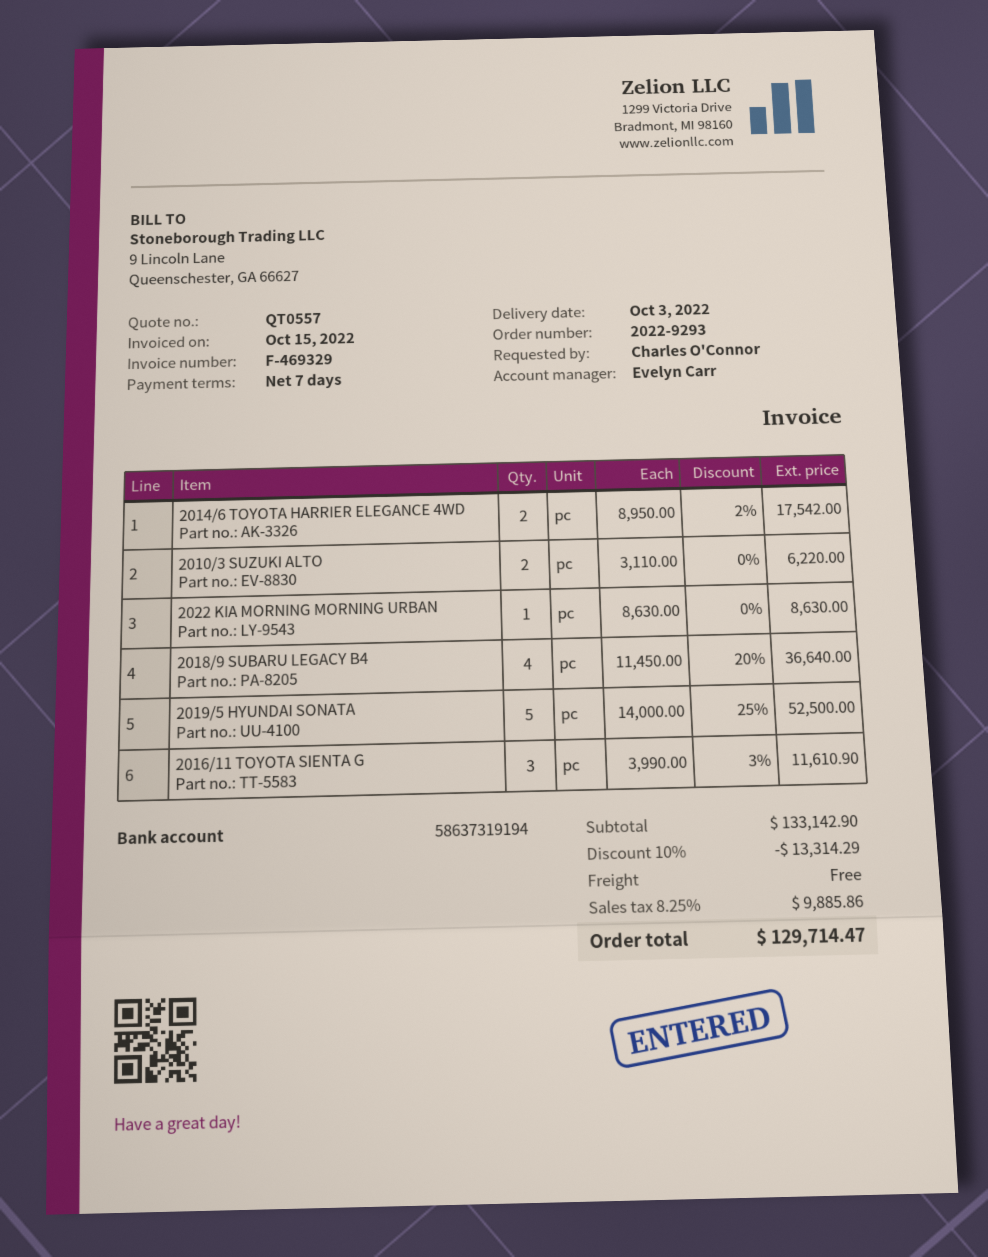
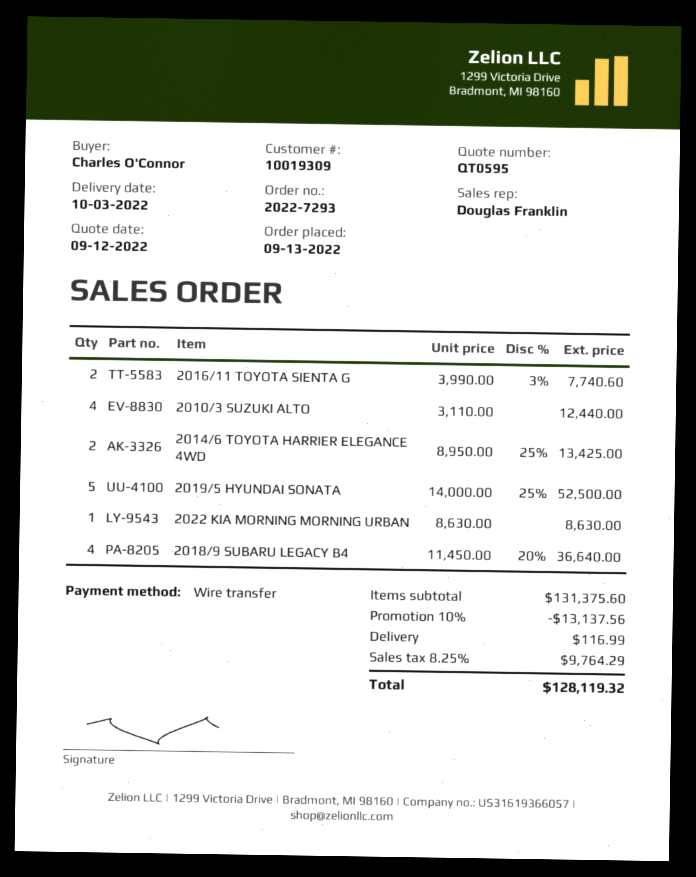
quote number: QT0557 -> QT0595
order number: 2022-9293 -> 2022-7293
sales rep: Evelyn Carr -> Douglas Franklin
2014/6 TOYOTA HARRIER ELEGANCE 4WD: 2 x 8950.00 - 2% = 17542.00 -> 2 x 8950.00 - 25% = 13425.00
2010/3 SUZUKI ALTO: 2 x 3110.00 = 6220.00 -> 4 x 3110.00 = 12440.00
2016/11 TOYOTA SIENTA G: 3 x 3990.00 - 3% = 11610.90 -> 2 x 3990.00 - 3% = 7740.60
subtotal: 133142.90 -> 131375.60
discount: 10% = 13314.29 -> 10% = 13137.56
shipping: 0.00 -> 116.99
tax: 8.25% = 9885.86 -> 8.25% = 9764.29
total: 129714.47 -> 128119.32

